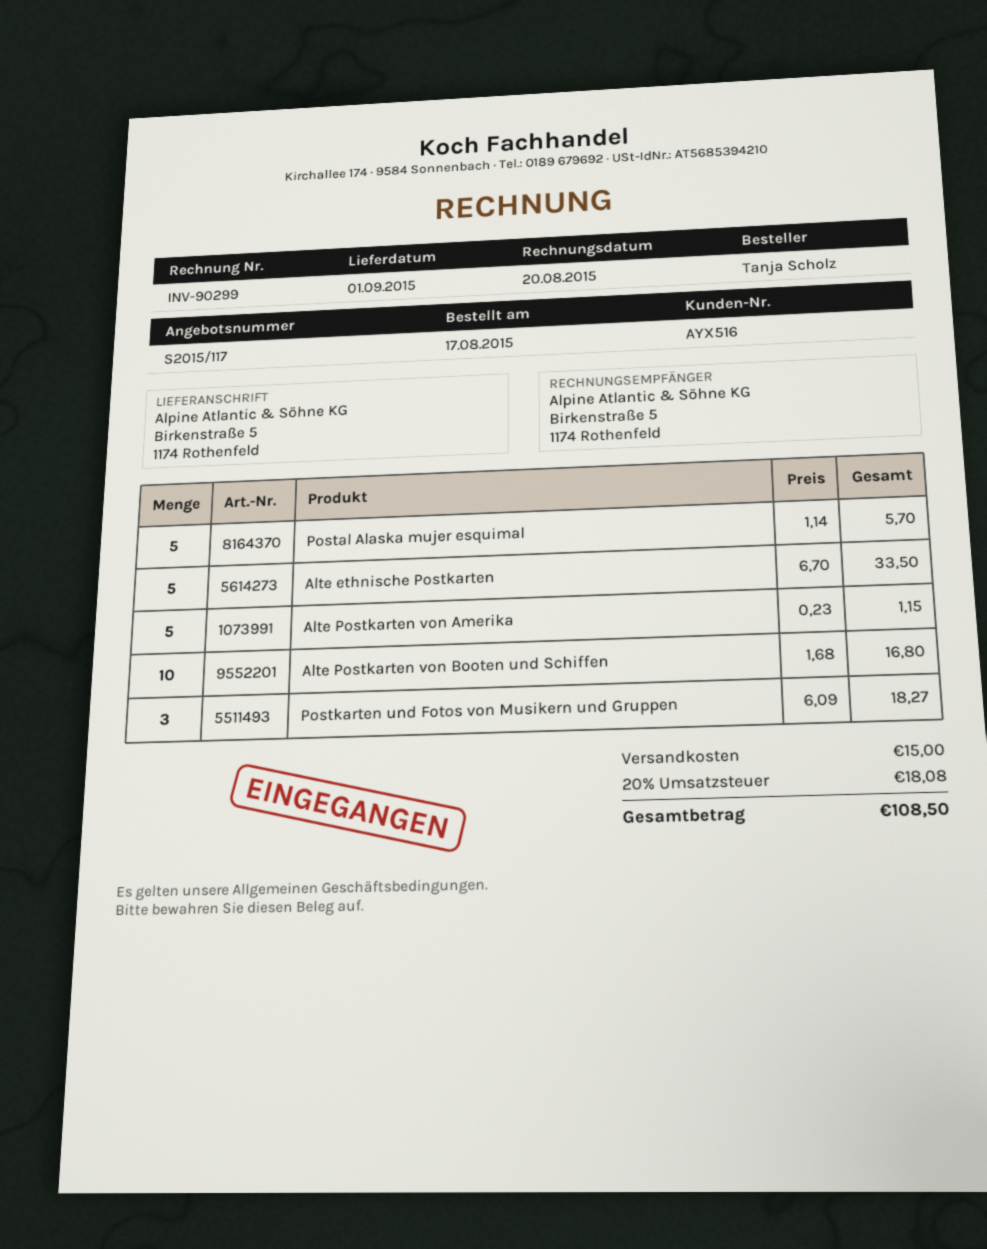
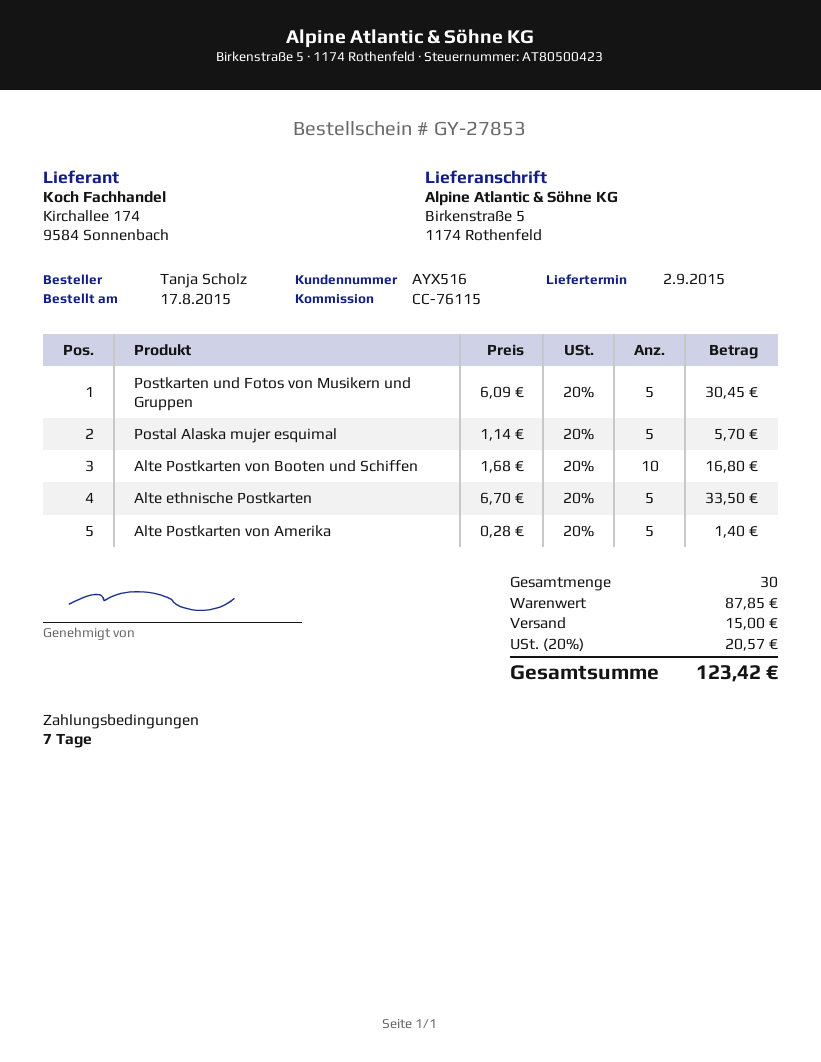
delivery date: 2015-09-01 -> 2015-09-02
Alte Postkarten von Amerika: 5 x 0.23 = 1.15 -> 5 x 0.28 = 1.40
Postkarten und Fotos von Musikern und Gruppen: 3 x 6.09 = 18.27 -> 5 x 6.09 = 30.45
tax: 20% = 18.08 -> 20% = 20.57
total: 108.50 -> 123.42

